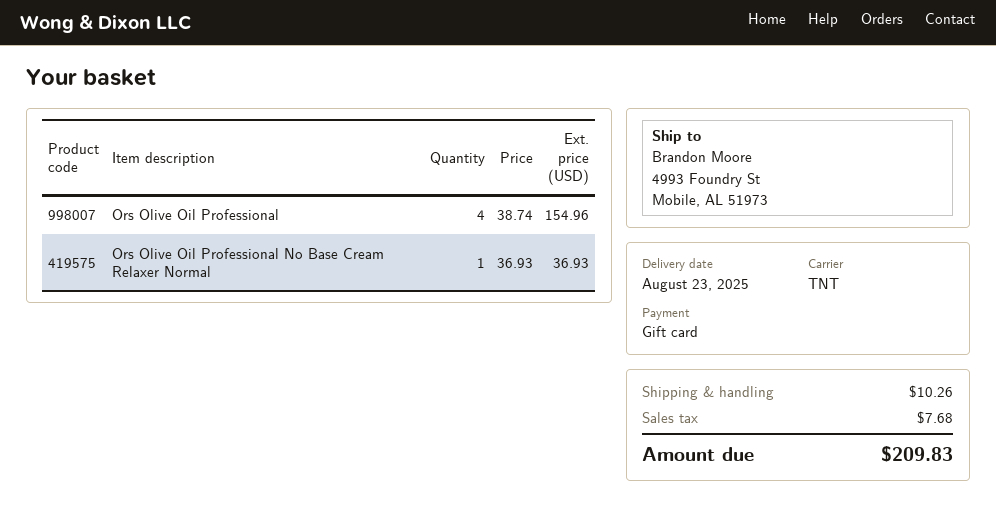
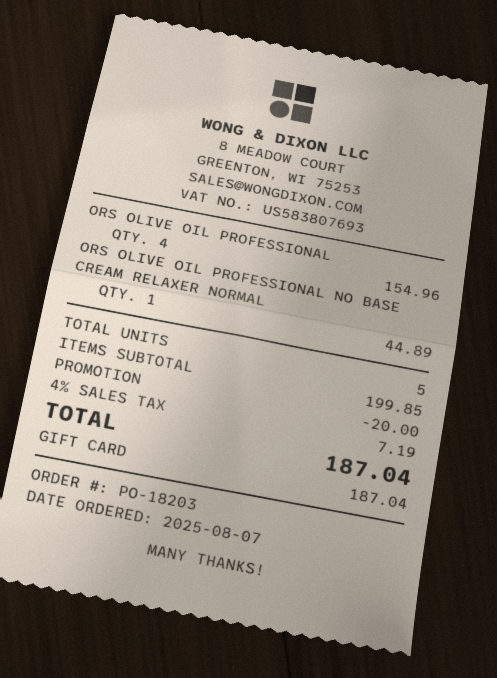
Ors Olive Oil Professional No Base Cream Relaxer Normal: 1 for 36.93 -> 1 for 44.89
discount: none -> 20.00
shipping: 10.26 -> none
tax: 7.68 -> 7.19
total: 209.83 -> 187.04

